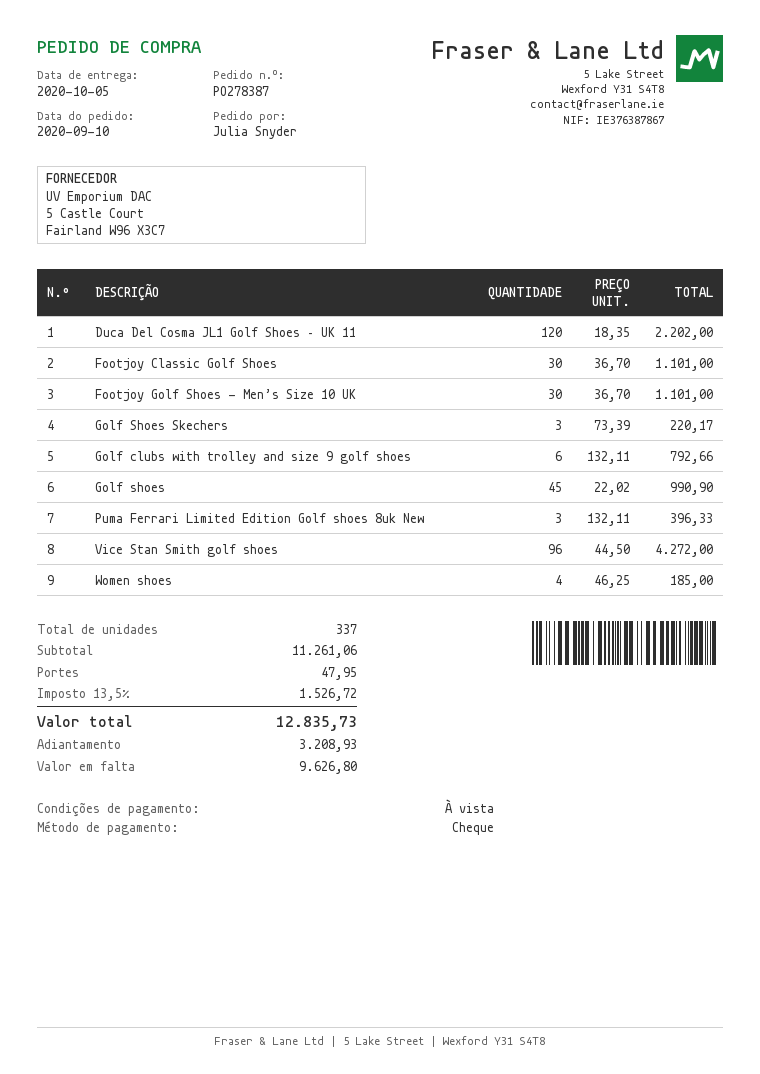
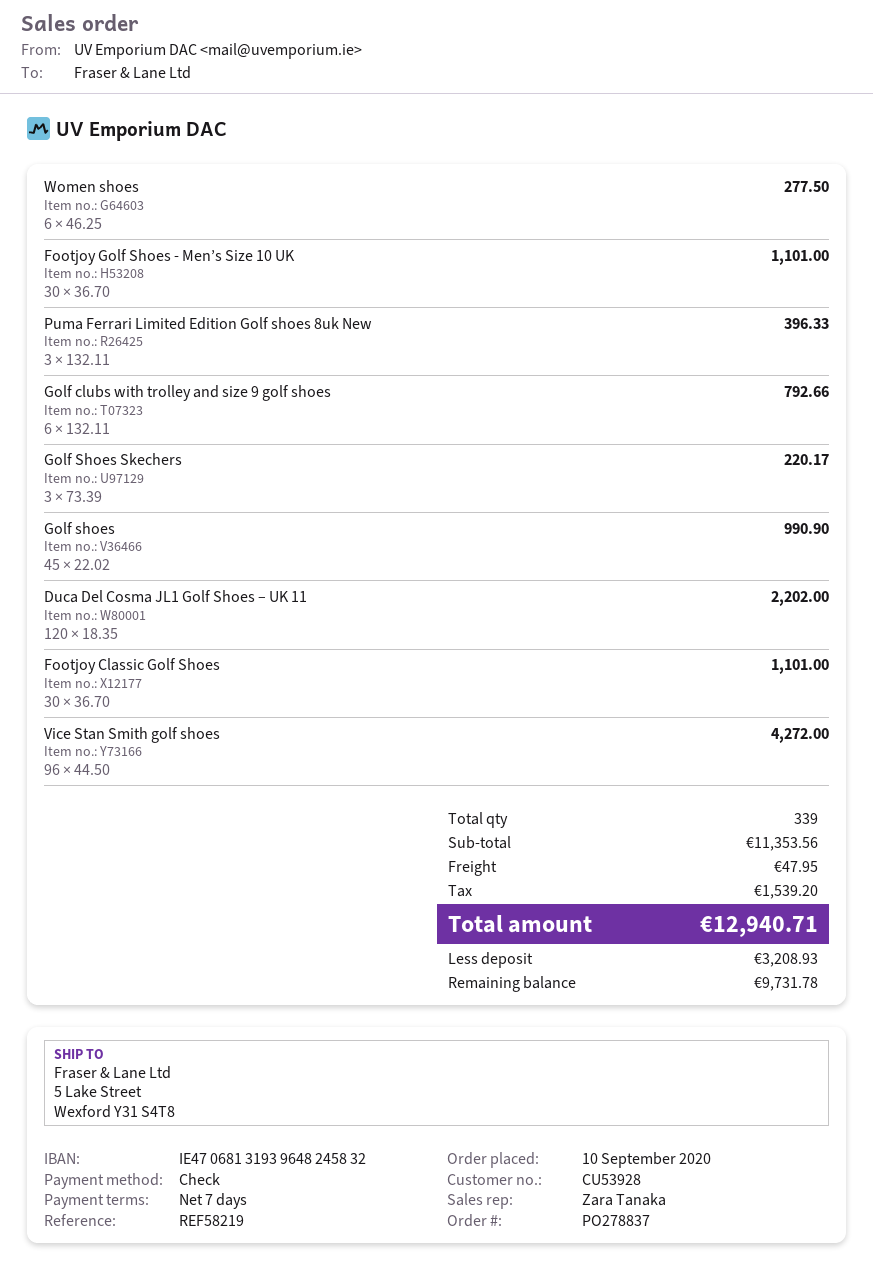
order number: PO278387 -> PO278837
payment terms: on receipt -> 7 days
Women shoes: 4 x 46.25 = 185.00 -> 6 x 46.25 = 277.50
total quantity: 337 -> 339
subtotal: 11261.06 -> 11353.56
tax: 1526.72 -> 1539.20
total: 12835.73 -> 12940.71
balance: 9626.80 -> 9731.78

